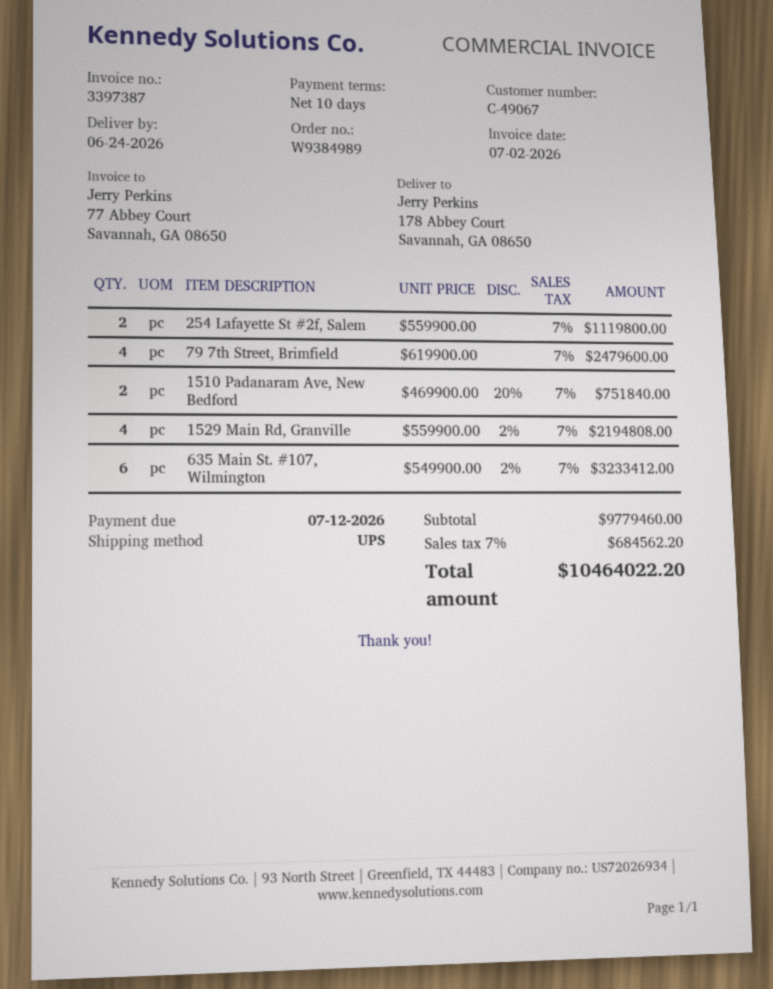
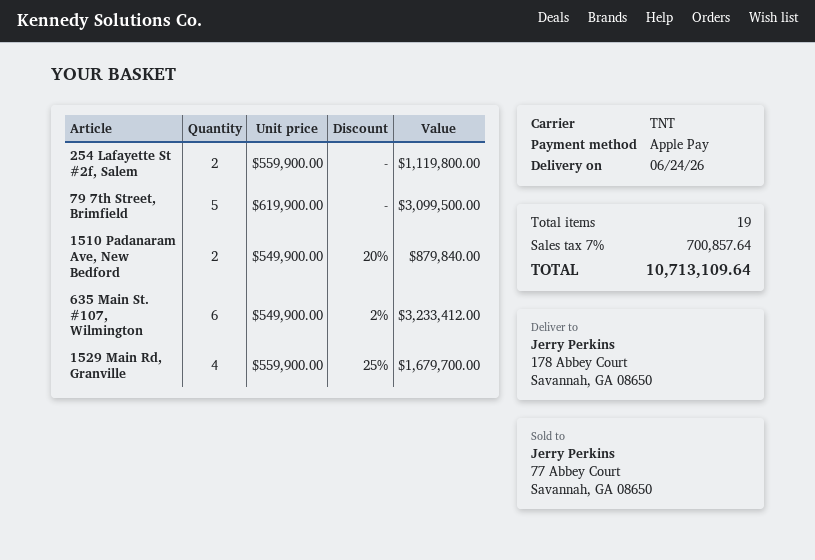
shipping method: UPS -> TNT
79 7th Street, Brimfield: 4 x 619900.00 = 2479600.00 -> 5 x 619900.00 = 3099500.00
1510 Padanaram Ave, New Bedford: 2 x 469900.00 - 20% = 751840.00 -> 2 x 549900.00 - 20% = 879840.00
1529 Main Rd, Granville: 4 x 559900.00 - 2% = 2194808.00 -> 4 x 559900.00 - 25% = 1679700.00
tax: 7% = 684562.20 -> 7% = 700857.64
total: 10464022.20 -> 10713109.64

